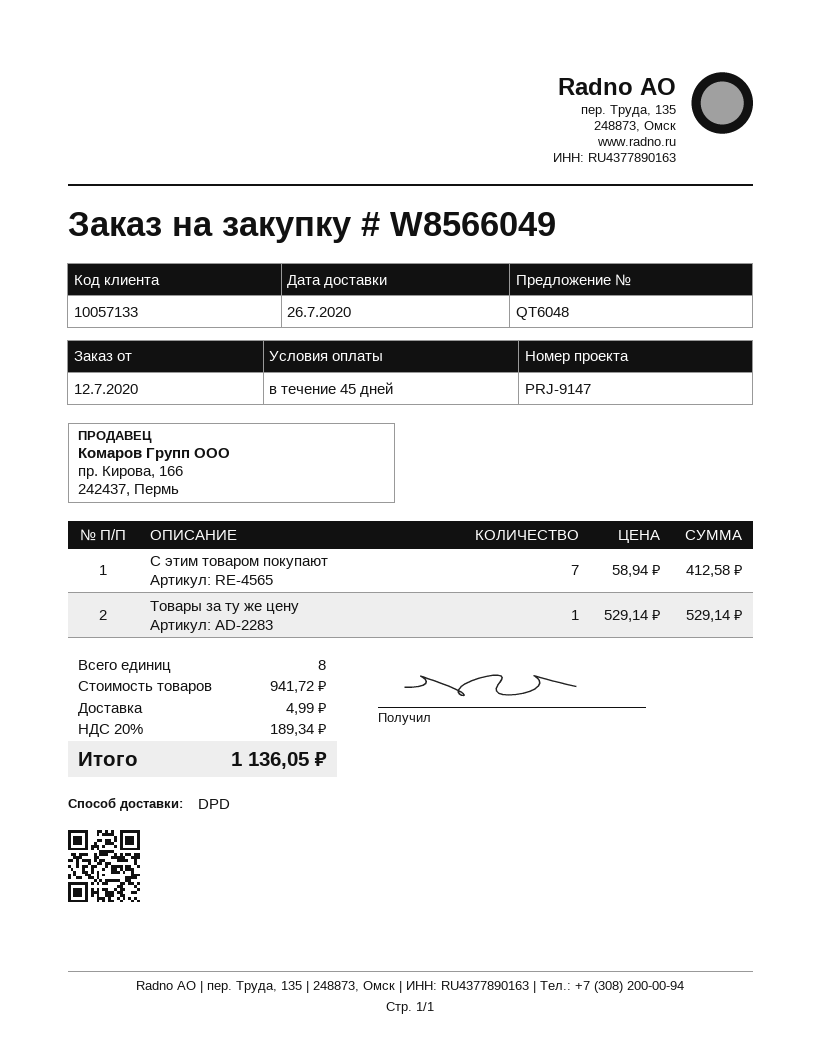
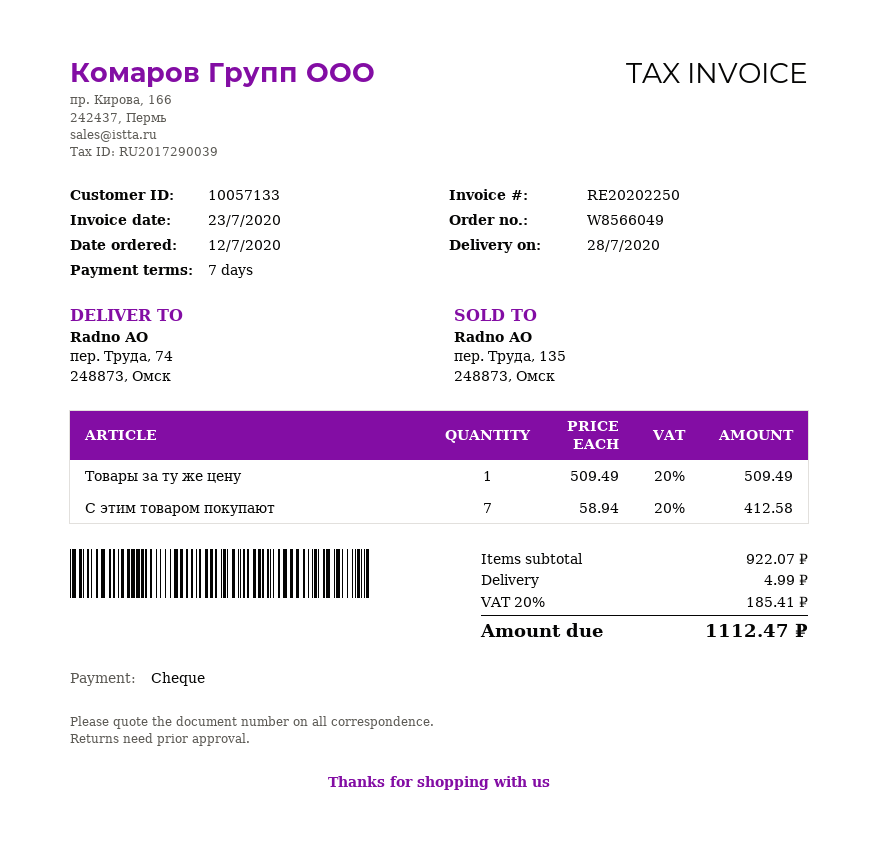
delivery date: 2020-07-26 -> 2020-07-28
payment terms: 45 days -> 7 days
Товары за ту же цену: 1 x 529.14 = 529.14 -> 1 x 509.49 = 509.49
subtotal: 941.72 -> 922.07
tax: 20% = 189.34 -> 20% = 185.41
total: 1136.05 -> 1112.47

